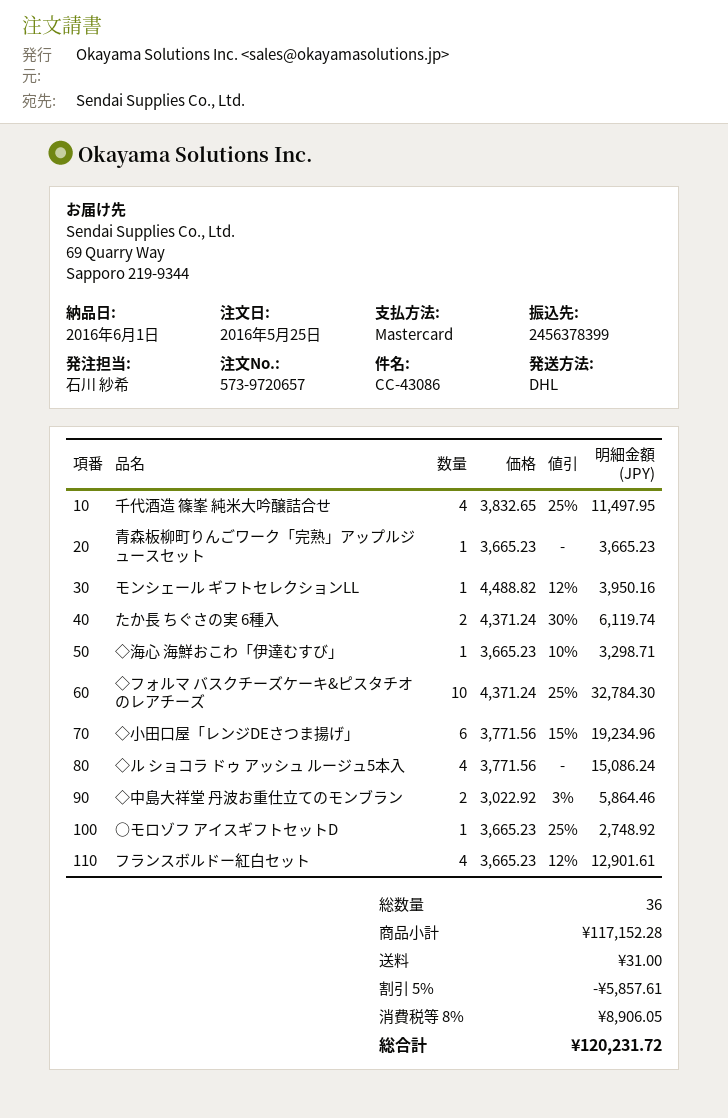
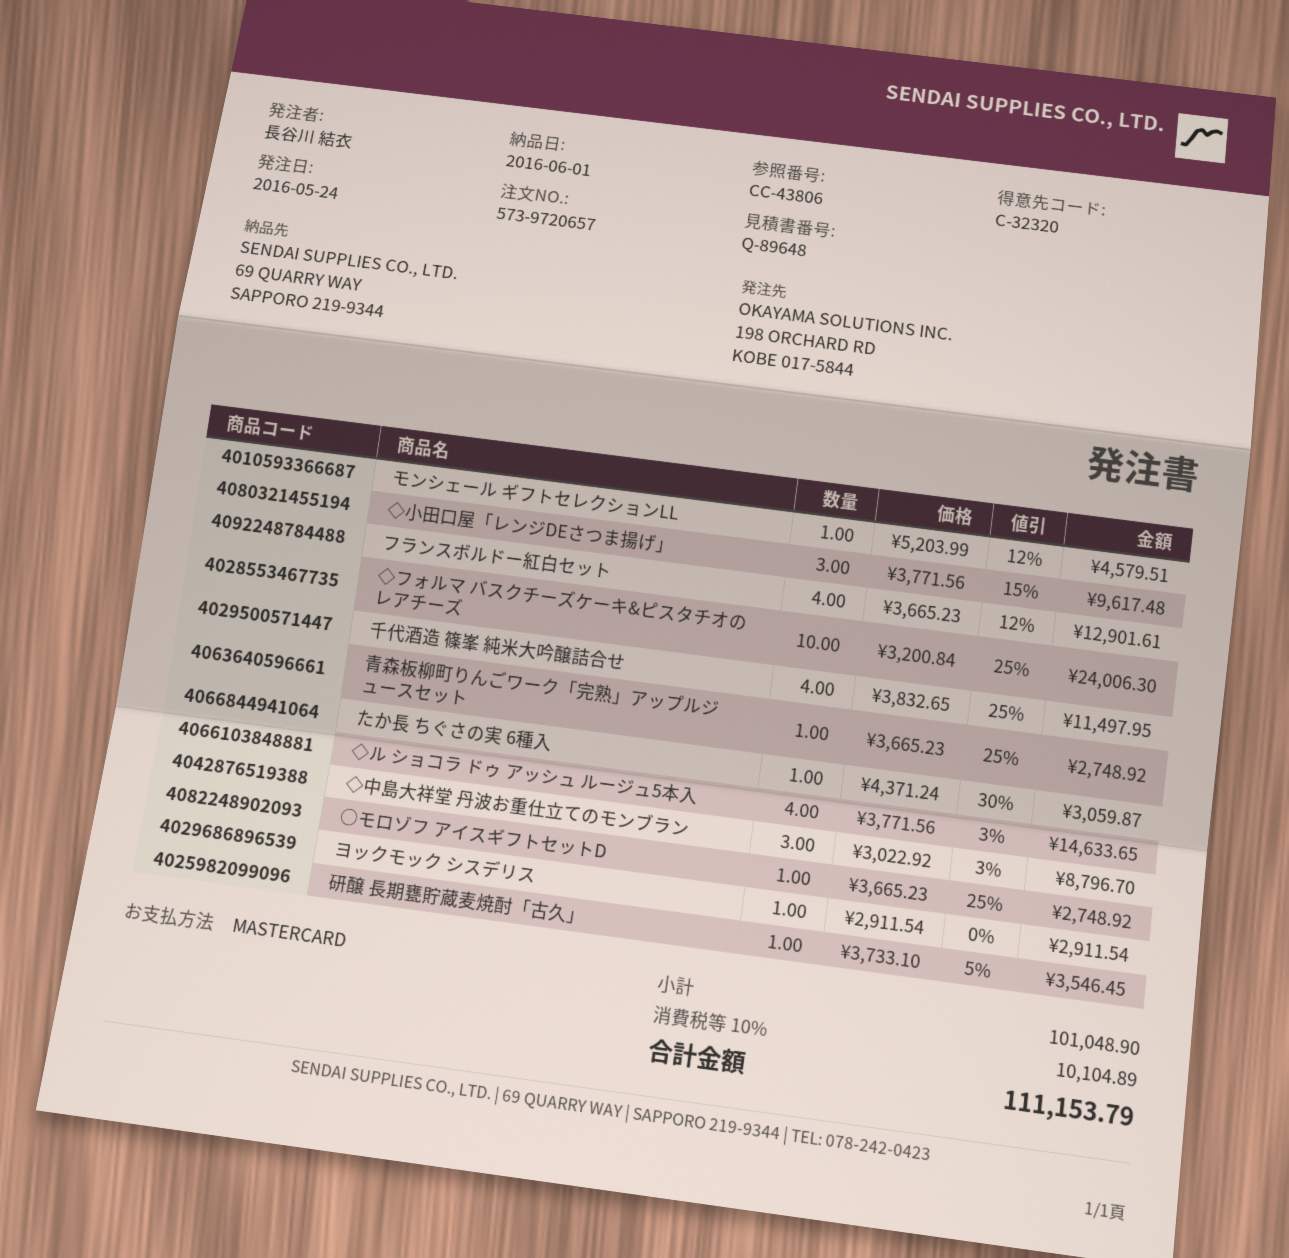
order date: 2016-05-25 -> 2016-05-24
reference: CC-43086 -> CC-43806
ordered by: 石川 紗希 -> 長谷川 結衣
青森板柳町りんごワーク「完熟」アップルジュースセット: 1 x 3665.23 = 3665.23 -> 1 x 3665.23 - 25% = 2748.92
モンシェール ギフトセレクションLL: 1 x 4488.82 - 12% = 3950.16 -> 1 x 5203.99 - 12% = 4579.51
たか長 ちぐさの実 6種入: 2 x 4371.24 - 30% = 6119.74 -> 1 x 4371.24 - 30% = 3059.87
◇海心 海鮮おこわ「伊達むすび」: 1 x 3665.23 - 10% = 3298.71 -> none
◇フォルマ バスクチーズケーキ&ピスタチオのレアチーズ: 10 x 4371.24 - 25% = 32784.30 -> 10 x 3200.84 - 25% = 24006.30
◇小田口屋「レンジDEさつま揚げ」: 6 x 3771.56 - 15% = 19234.96 -> 3 x 3771.56 - 15% = 9617.48
◇ル ショコラ ドゥ アッシュ ルージュ5本入: 4 x 3771.56 = 15086.24 -> 4 x 3771.56 - 3% = 14633.65
◇中島大祥堂 丹波お重仕立てのモンブラン: 2 x 3022.92 - 3% = 5864.46 -> 3 x 3022.92 - 3% = 8796.70
ヨックモック シスデリス: none -> 1 x 2911.54 = 2911.54
研醸 長期甕貯蔵麦焼酎「古久」: none -> 1 x 3733.10 - 5% = 3546.45
subtotal: 117152.28 -> 101048.90
discount: 5% = 5857.61 -> none
shipping: 31.00 -> none
tax: 8% = 8906.05 -> 10% = 10104.89
total: 120231.72 -> 111153.79

